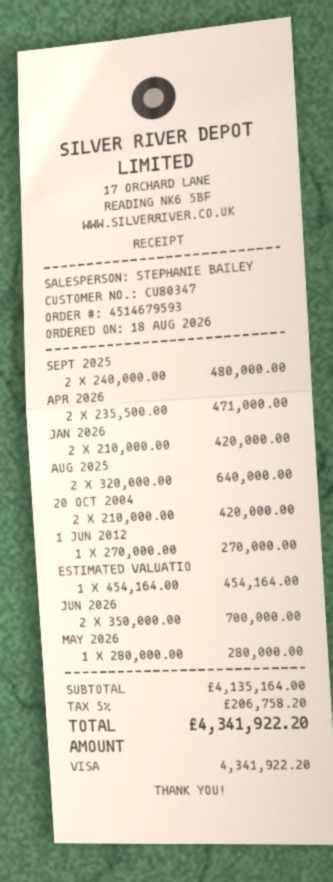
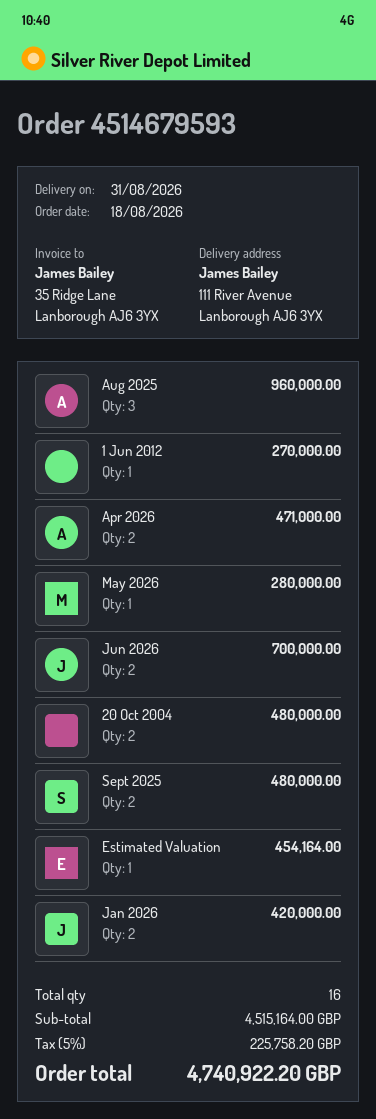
AUG 2025: 2 for 640000.00 -> 3 for 960000.00
20 OCT 2004: 2 for 420000.00 -> 2 for 480000.00
subtotal: 4135164.00 -> 4515164.00
tax: 5% = 206758.20 -> 5% = 225758.20
total: 4341922.20 -> 4740922.20

